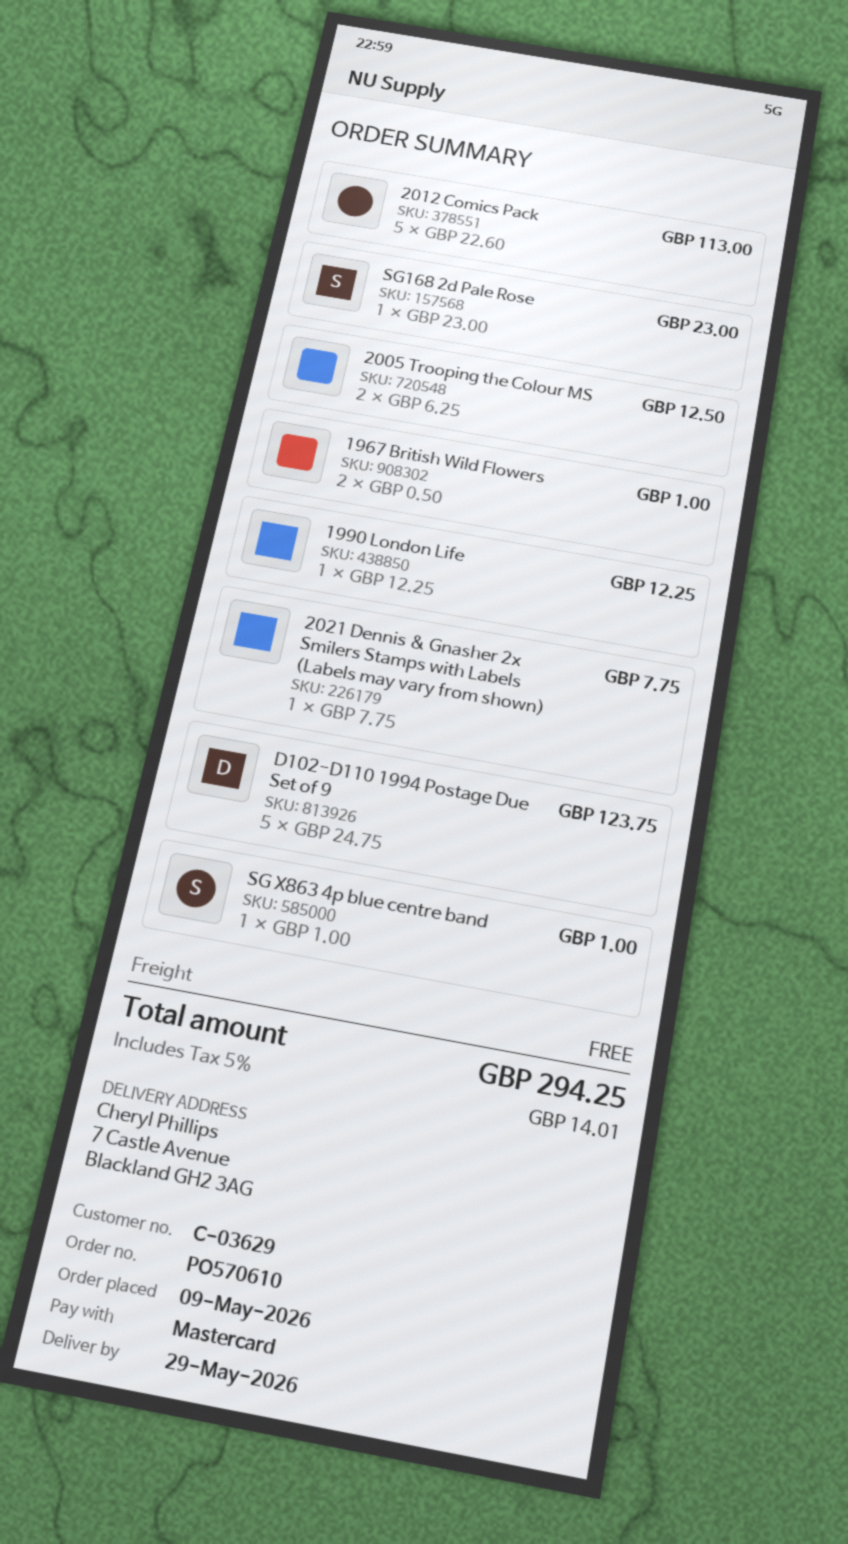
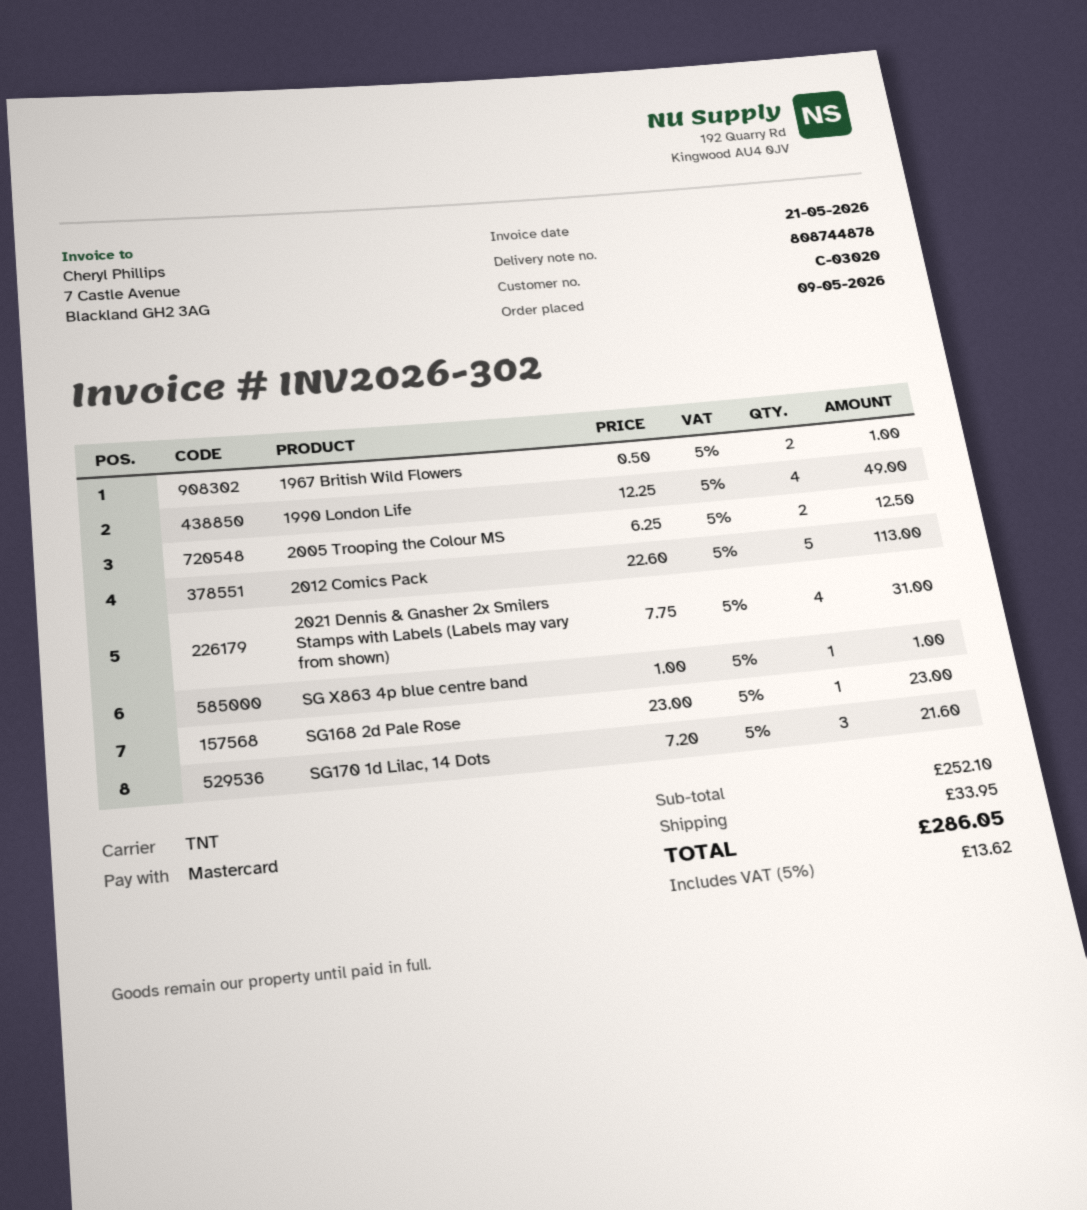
customer number: C-03629 -> C-03020
1990 London Life: 1 x 12.25 = 12.25 -> 4 x 12.25 = 49.00
2021 Dennis & Gnasher 2x Smilers Stamps with Labels (Labels may vary from shown): 1 x 7.75 = 7.75 -> 4 x 7.75 = 31.00
D102-D110 1994 Postage Due Set of 9: 5 x 24.75 = 123.75 -> none
SG170 1d Lilac, 14 Dots: none -> 3 x 7.20 = 21.60
shipping: 0.00 -> 33.95
tax: 5% = 14.01 -> 5% = 13.62
total: 294.25 -> 286.05

